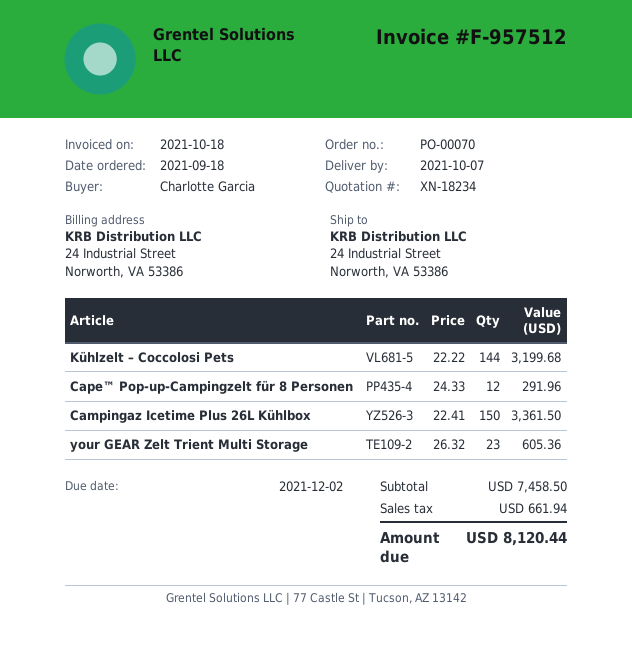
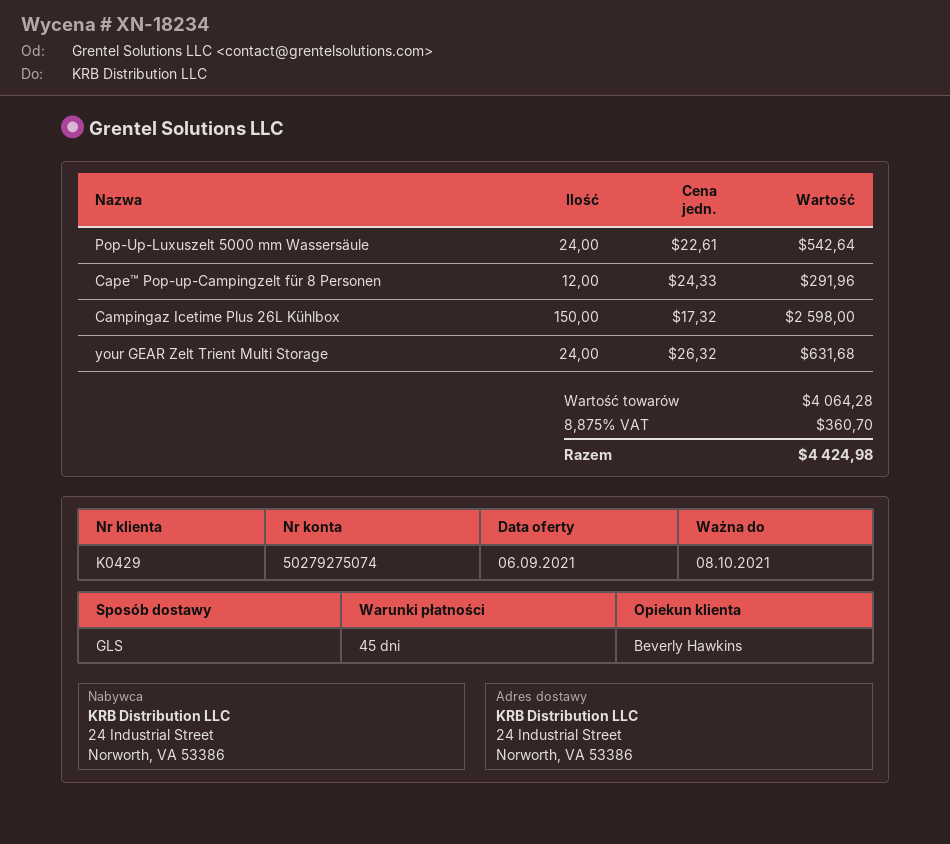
Kühlzelt – Coccolosi Pets: 144 x 22.22 = 3199.68 -> none
Campingaz Icetime Plus 26L Kühlbox: 150 x 22.41 = 3361.50 -> 150 x 17.32 = 2598.00
your GEAR Zelt Trient Multi Storage: 23 x 26.32 = 605.36 -> 24 x 26.32 = 631.68
Pop-Up-Luxuszelt 5000 mm Wassersäule: none -> 24 x 22.61 = 542.64
subtotal: 7458.50 -> 4064.28
tax: 661.94 -> 360.70
total: 8120.44 -> 4424.98

